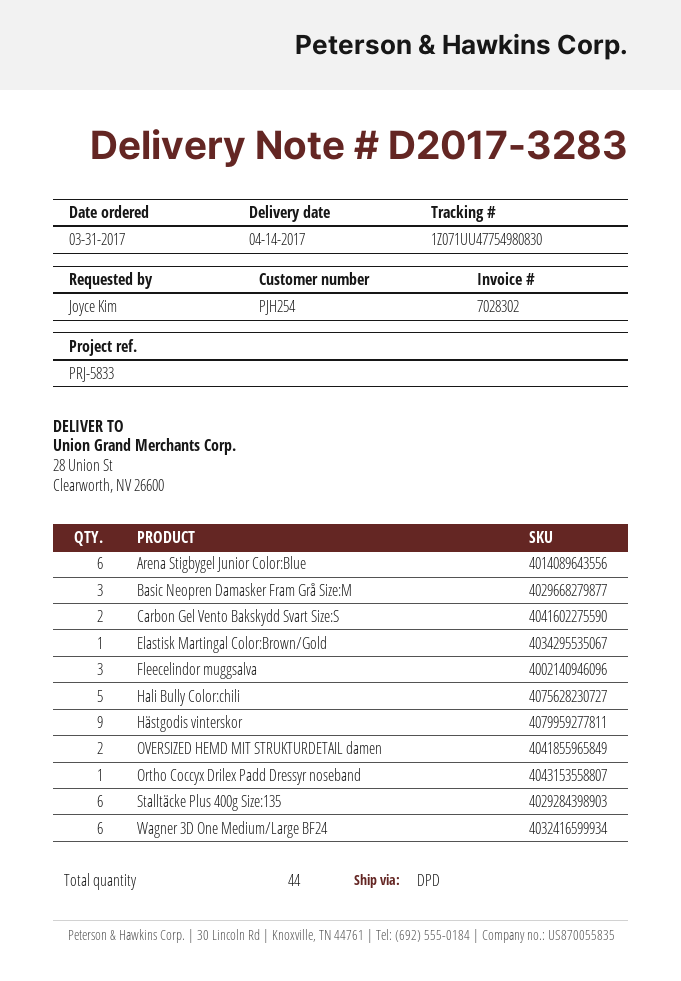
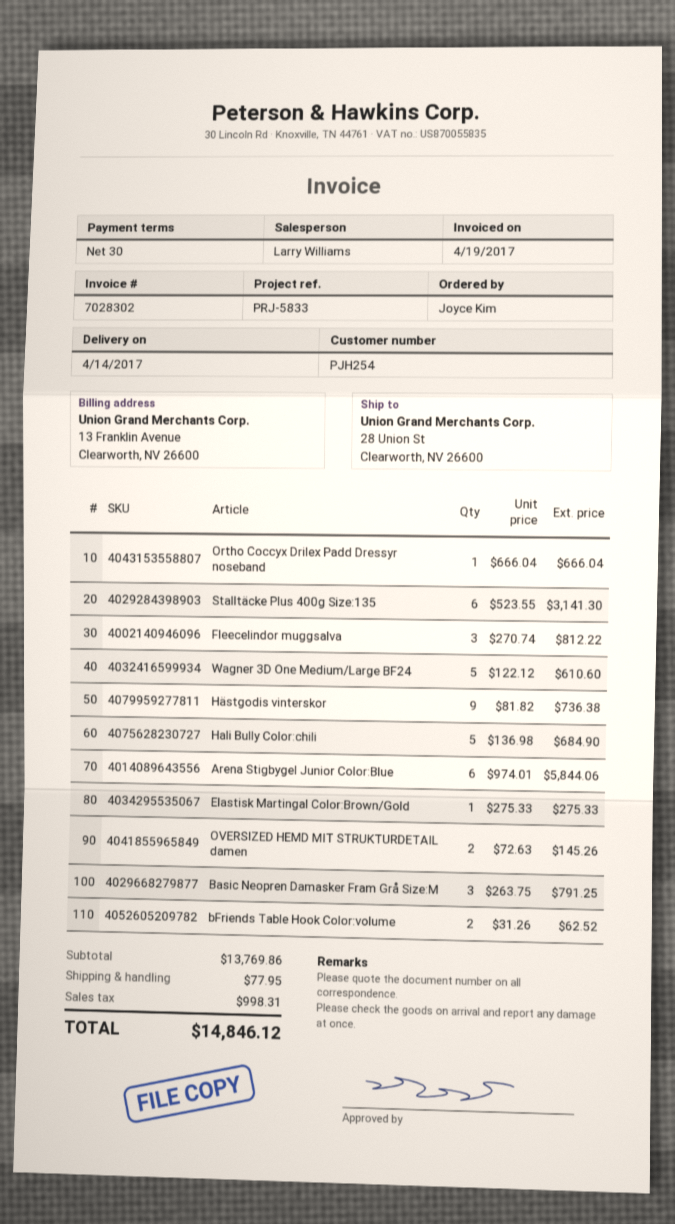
Carbon Gel Vento Bakskydd Svart Size:S: 2 -> none
Wagner 3D One Medium/Large BF24: 6 -> 5
bFriends Table Hook Color:volume: none -> 2

